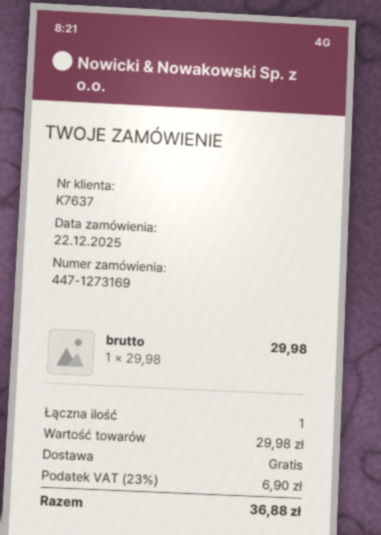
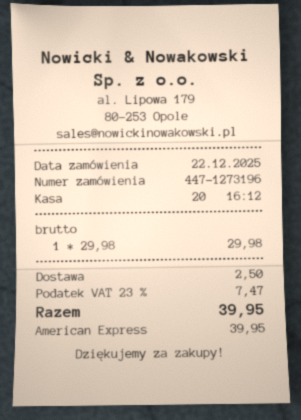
order number: 447-1273169 -> 447-1273196
shipping: 0.00 -> 2.50
tax: 23% = 6.90 -> 23% = 7.47
total: 36.88 -> 39.95

